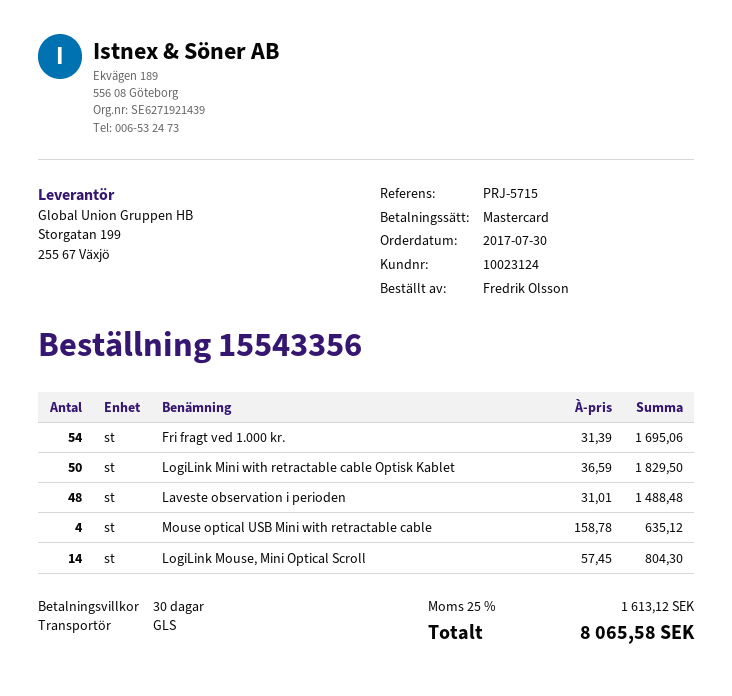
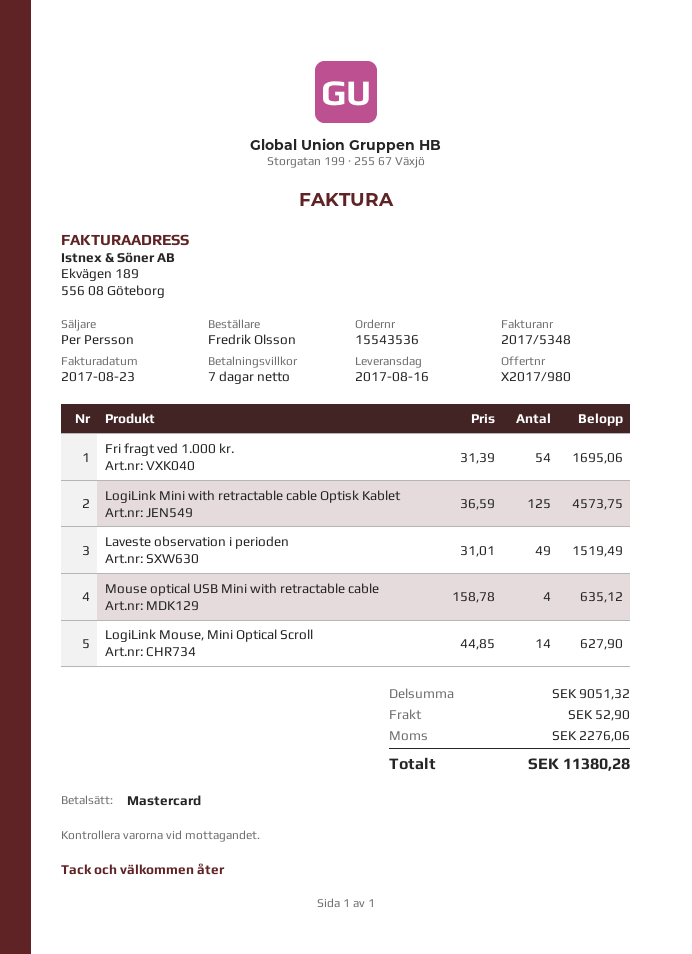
order number: 15543356 -> 15543536
payment terms: 30 days -> 7 days
LogiLink Mini with retractable cable Optisk Kablet: 50 x 36.59 = 1829.50 -> 125 x 36.59 = 4573.75
Laveste observation i perioden: 48 x 31.01 = 1488.48 -> 49 x 31.01 = 1519.49
LogiLink Mouse, Mini Optical Scroll: 14 x 57.45 = 804.30 -> 14 x 44.85 = 627.90
shipping: none -> 52.90
tax: 1613.12 -> 2276.06
total: 8065.58 -> 11380.28

